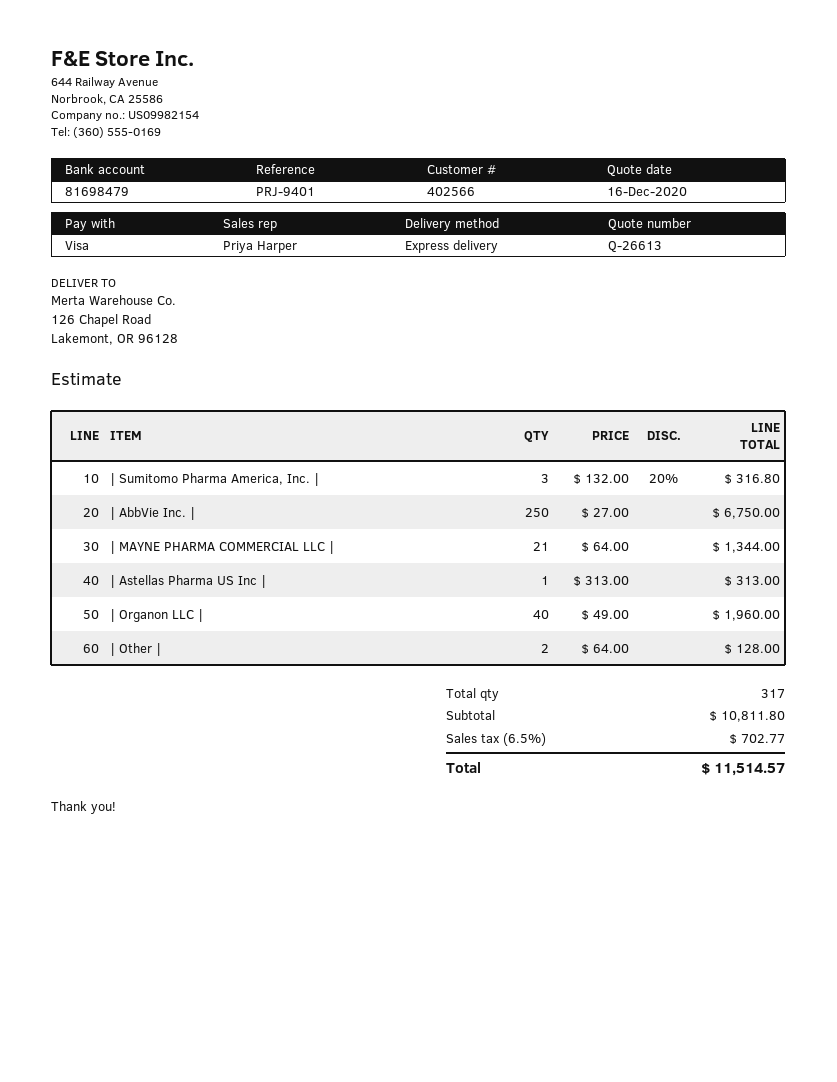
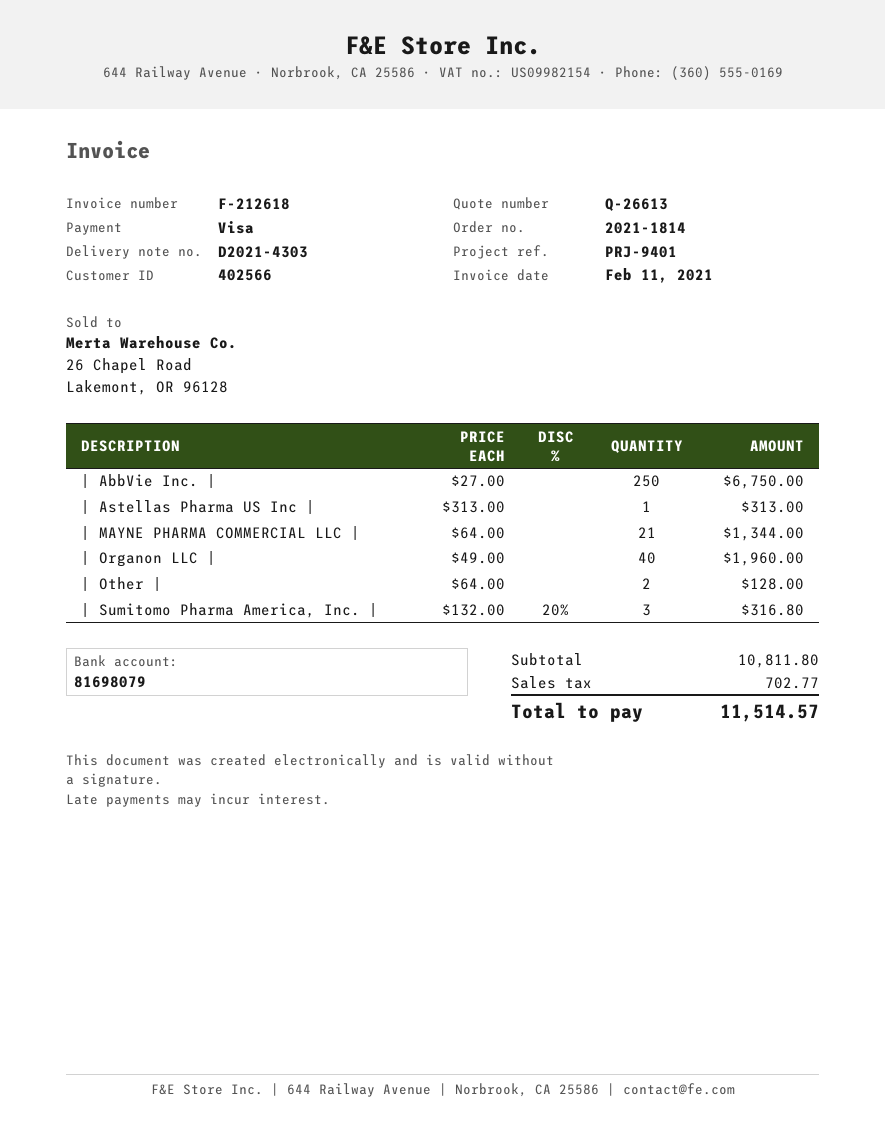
bank account: 81698479 -> 81698079

